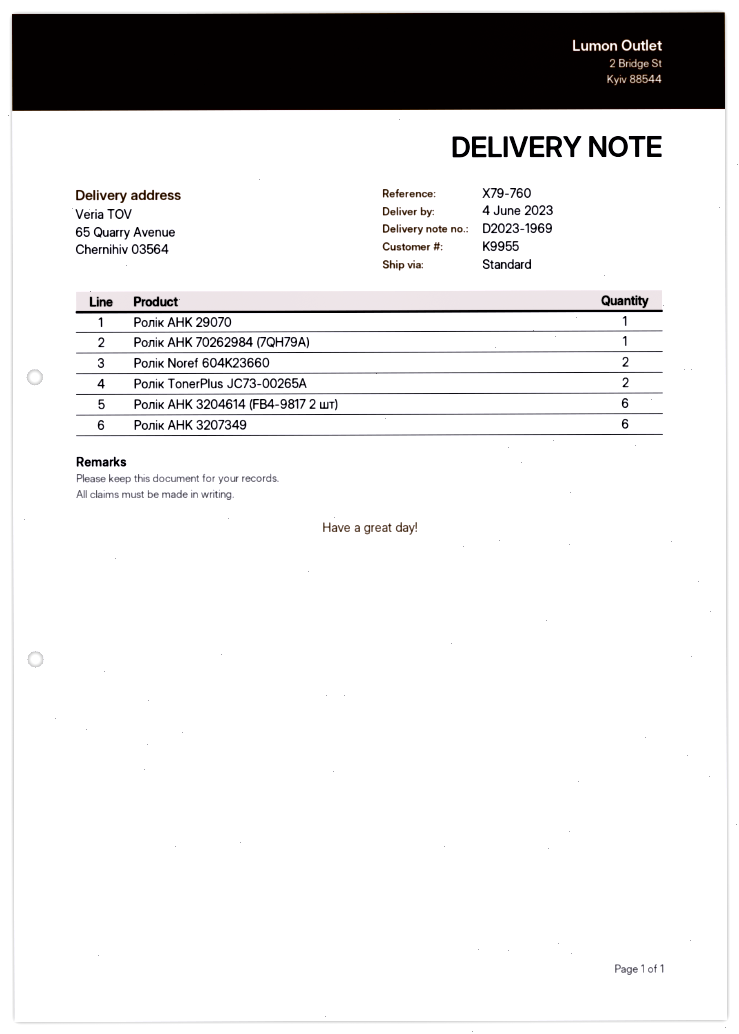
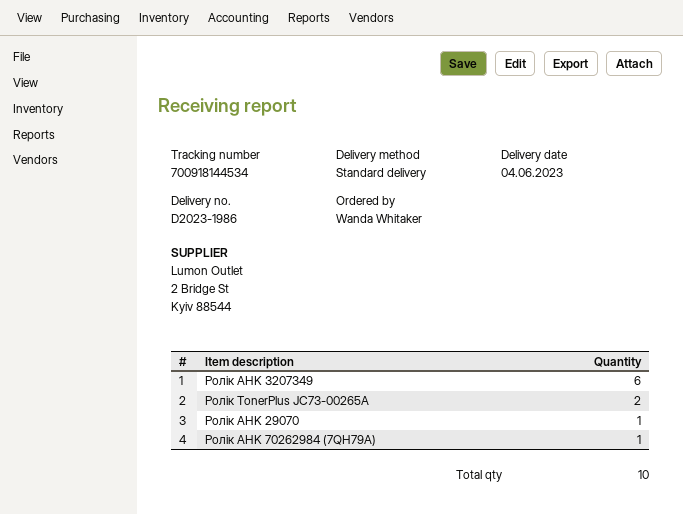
delivery note number: D2023-1969 -> D2023-1986
Ролік Noref 604K23660: 2 -> none
Ролік AHK 3204614 (FB4-9817 2 шт): 6 -> none

